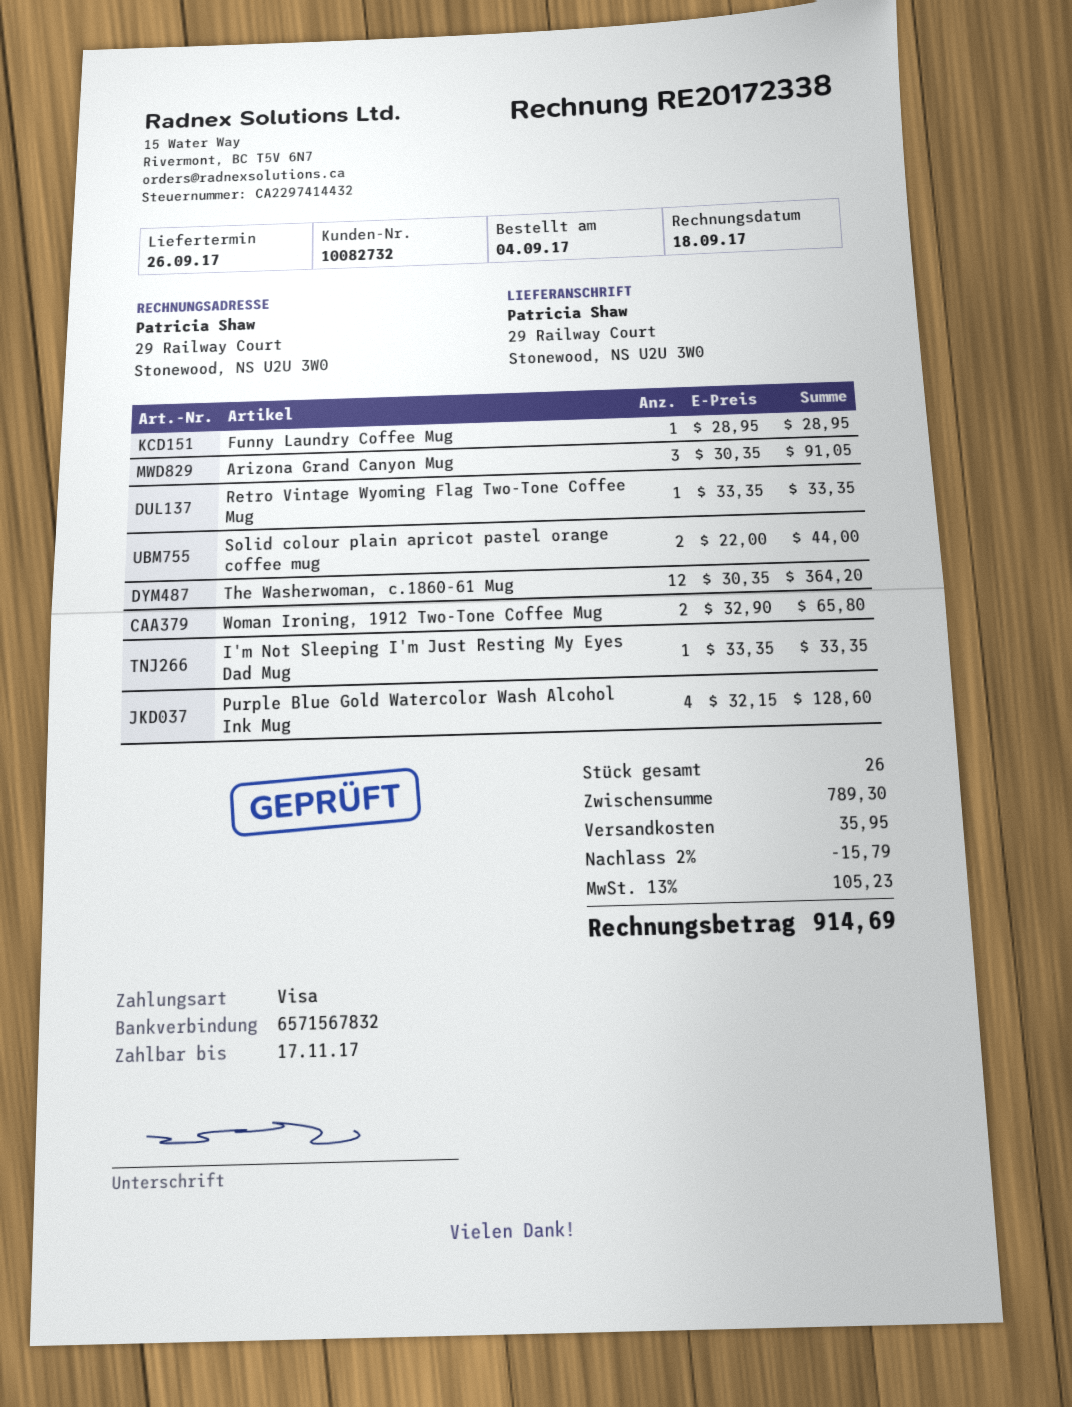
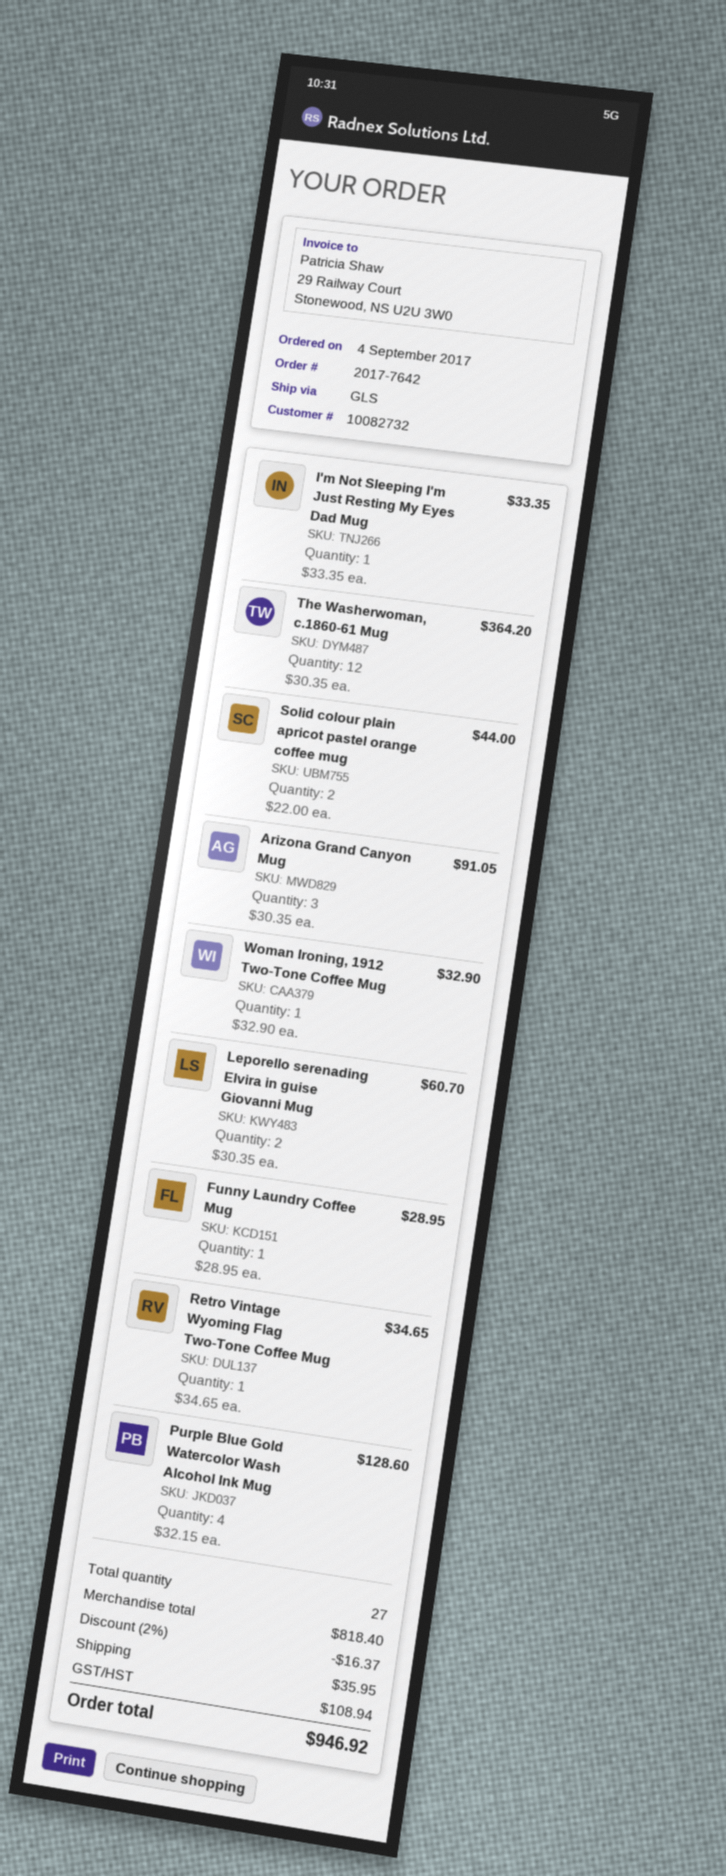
Retro Vintage Wyoming Flag Two-Tone Coffee Mug: 1 x 33.35 = 33.35 -> 1 x 34.65 = 34.65
Woman Ironing, 1912 Two-Tone Coffee Mug: 2 x 32.90 = 65.80 -> 1 x 32.90 = 32.90
Leporello serenading Elvira in guise Giovanni Mug: none -> 2 x 30.35 = 60.70
total quantity: 26 -> 27
subtotal: 789.30 -> 818.40
discount: 2% = 15.79 -> 2% = 16.37
tax: 105.23 -> 108.94
total: 914.69 -> 946.92

